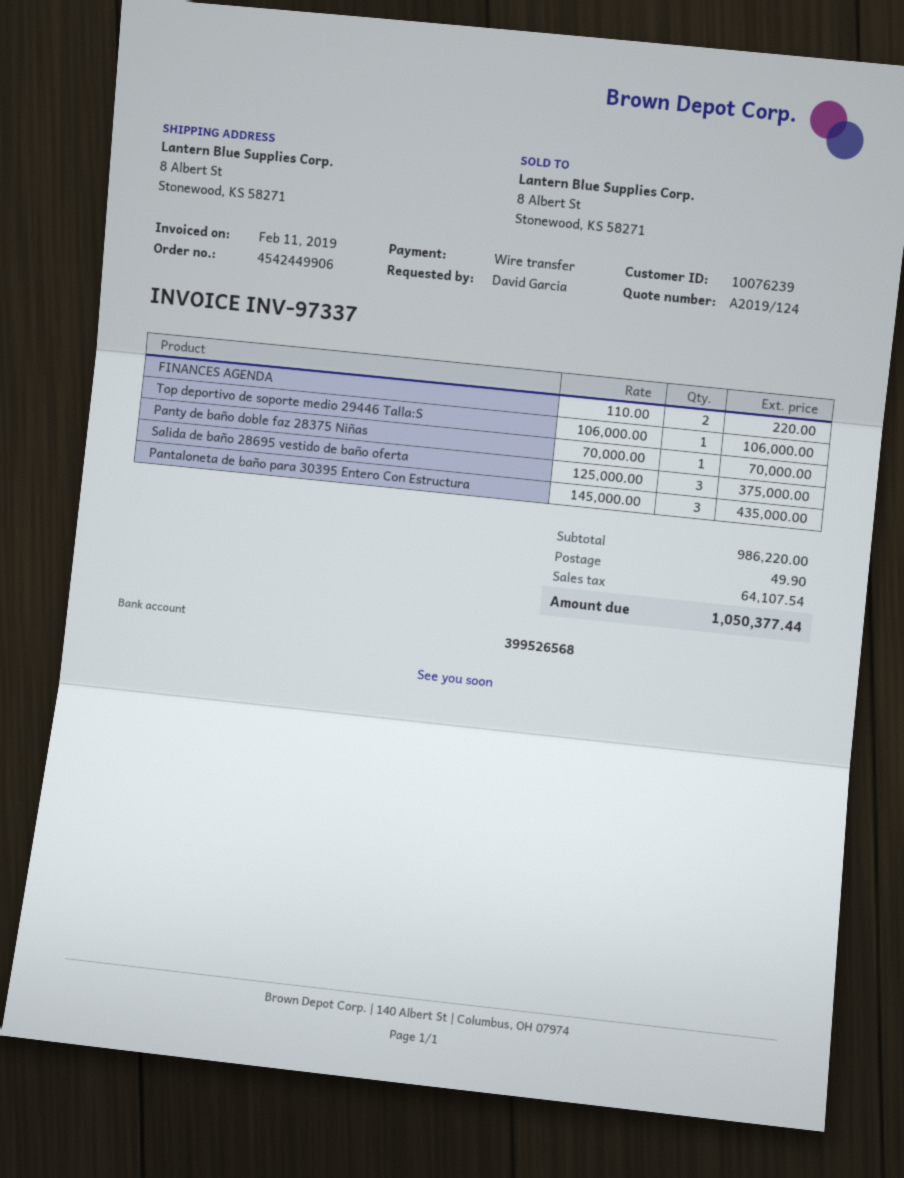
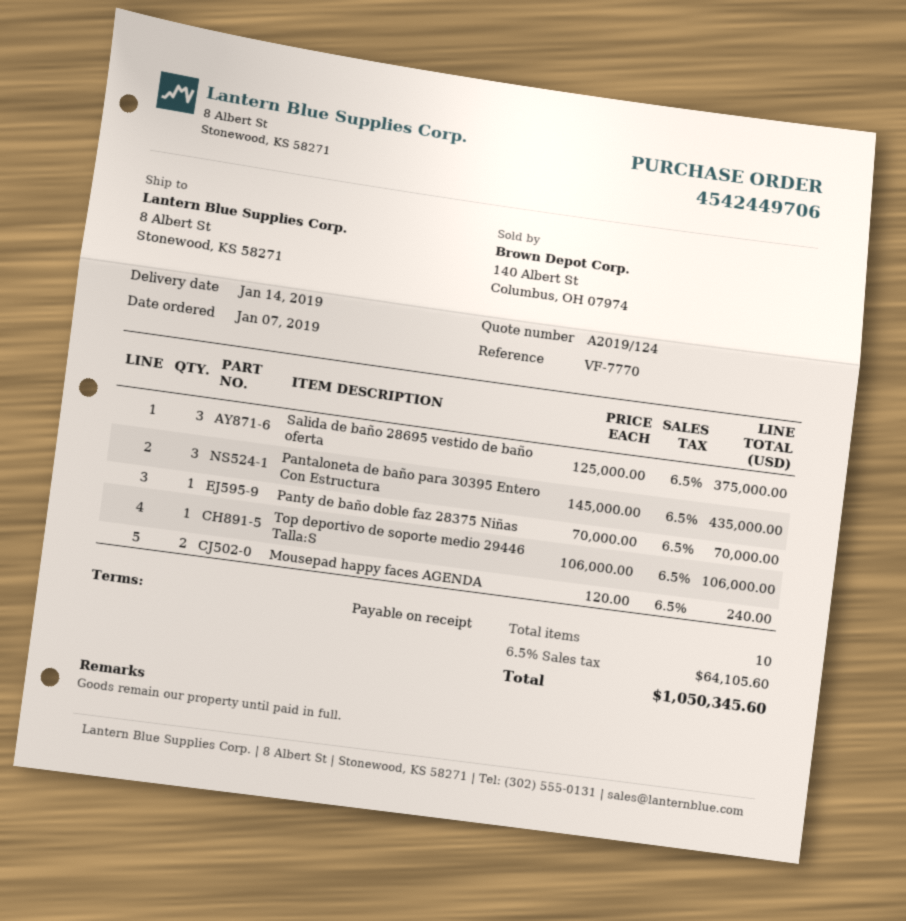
order number: 4542449906 -> 4542449706
FINANCES AGENDA: 2 x 110.00 = 220.00 -> none
Mousepad happy faces AGENDA: none -> 2 x 120.00 = 240.00
shipping: 49.90 -> none
tax: 64107.54 -> 64105.60
total: 1050377.44 -> 1050345.60

